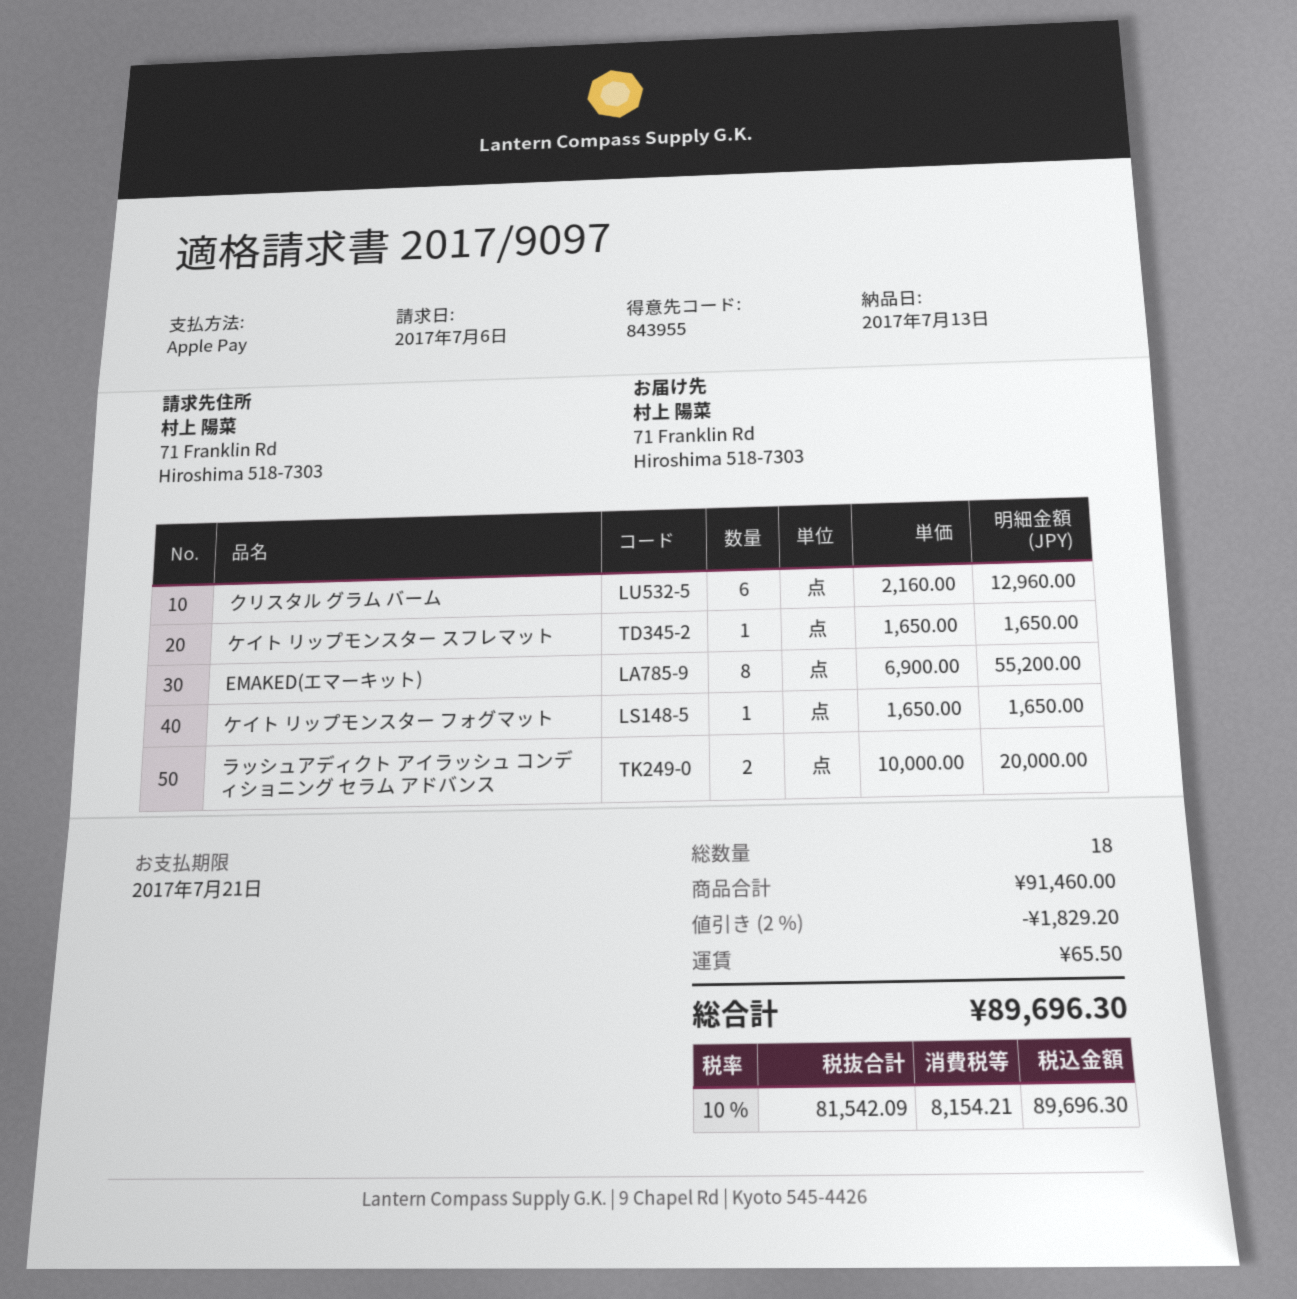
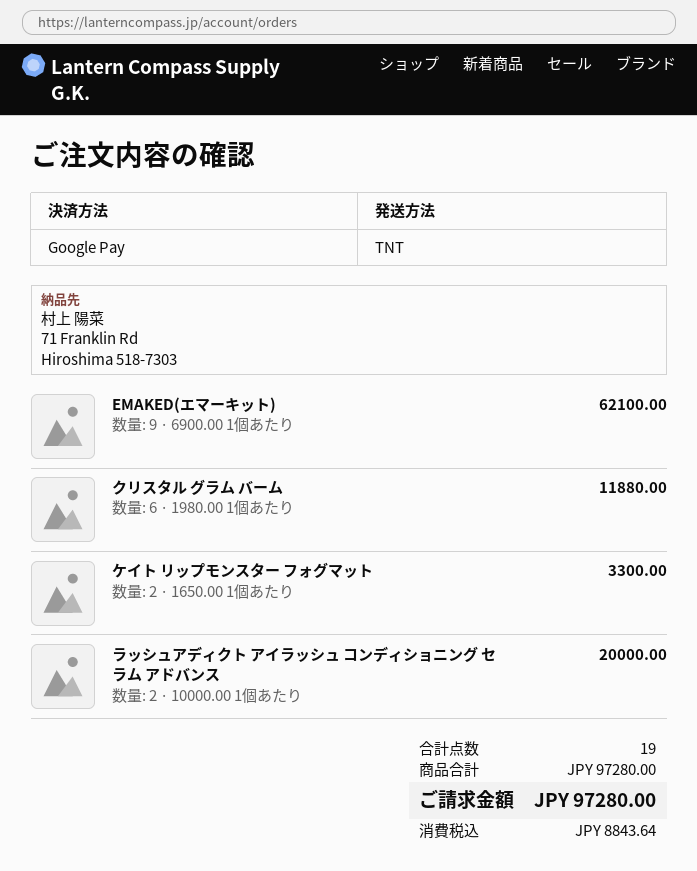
payment method: Apple Pay -> Google Pay
クリスタル グラム バーム: 6 x 2160.00 = 12960.00 -> 6 x 1980.00 = 11880.00
ケイト リップモンスター スフレマット: 1 x 1650.00 = 1650.00 -> none
EMAKED(エマーキット): 8 x 6900.00 = 55200.00 -> 9 x 6900.00 = 62100.00
ケイト リップモンスター フォグマット: 1 x 1650.00 = 1650.00 -> 2 x 1650.00 = 3300.00
total quantity: 18 -> 19
subtotal: 91460.00 -> 97280.00
discount: 2% = 1829.20 -> none
shipping: 65.50 -> none
tax: 8154.21 -> 8843.64
total: 89696.30 -> 97280.00

